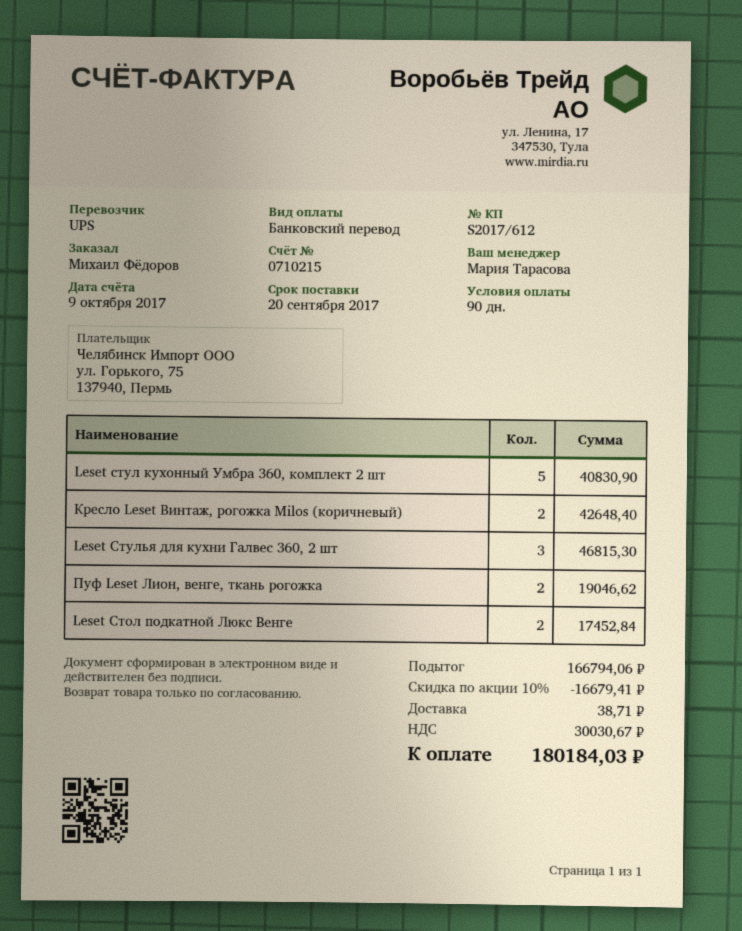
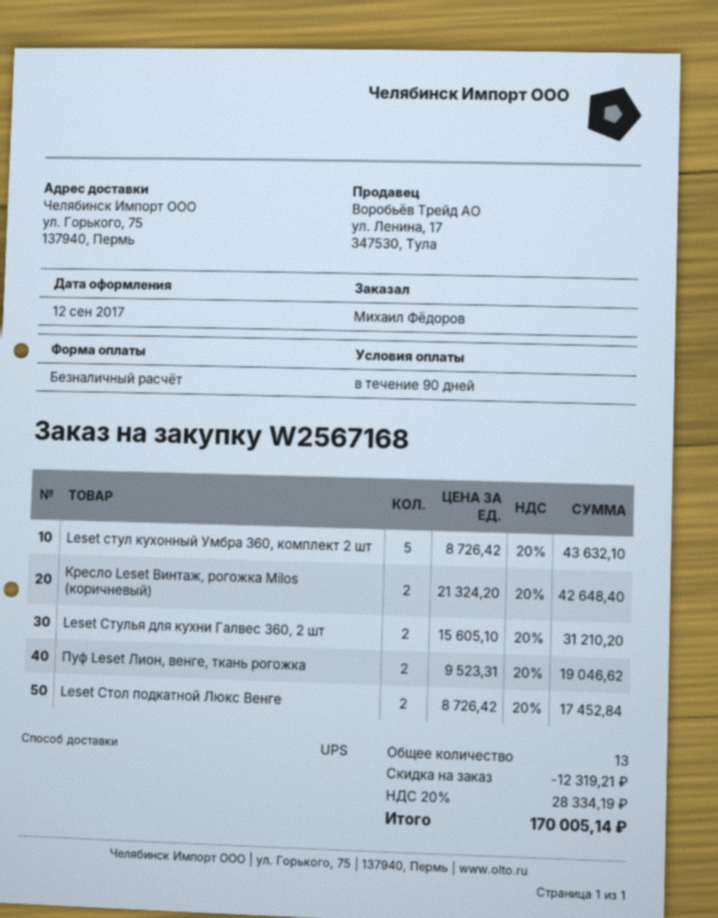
Leset стул кухонный Умбра 360, комплект 2 шт: 5 for 40830.90 -> 5 for 43632.10
Leset Стулья для кухни Галвес 360, 2 шт: 3 for 46815.30 -> 2 for 31210.20
discount: 16679.41 -> 12319.21
shipping: 38.71 -> none
tax: 30030.67 -> 28334.19
total: 180184.03 -> 170005.14

